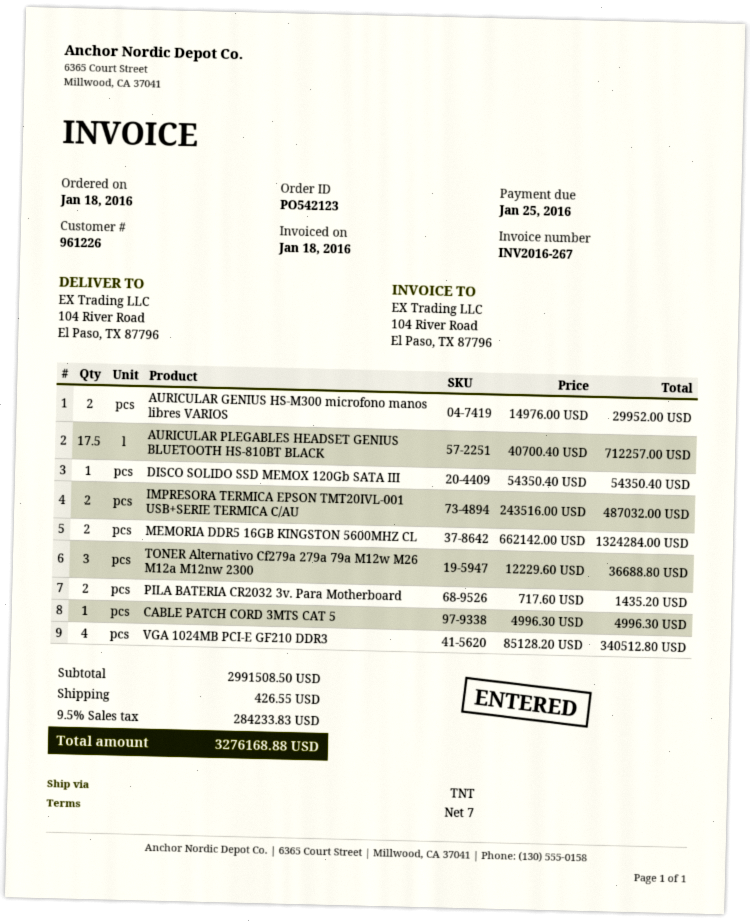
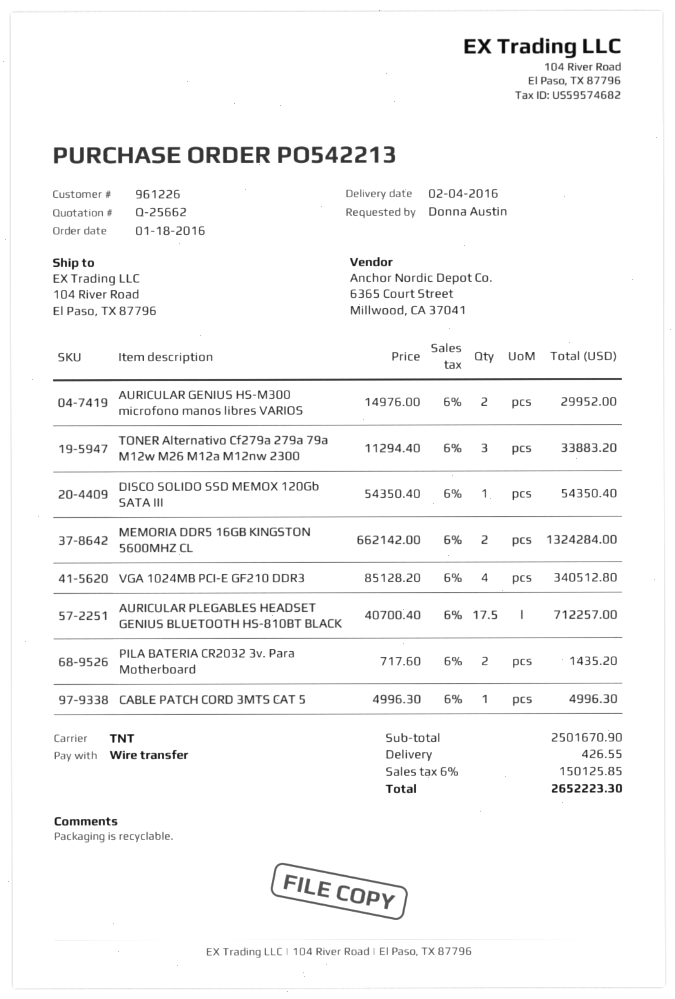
order number: PO542123 -> PO542213
IMPRESORA TERMICA EPSON TMT20IVL-001 USB+SERIE TERMICA C/AU: 2 x 243516.00 = 487032.00 -> none
TONER Alternativo Cf279a 279a 79a M12w M26 M12a M12nw 2300: 3 x 12229.60 = 36688.80 -> 3 x 11294.40 = 33883.20
subtotal: 2991508.50 -> 2501670.90
tax: 9.5% = 284233.83 -> 6% = 150125.85
total: 3276168.88 -> 2652223.30

